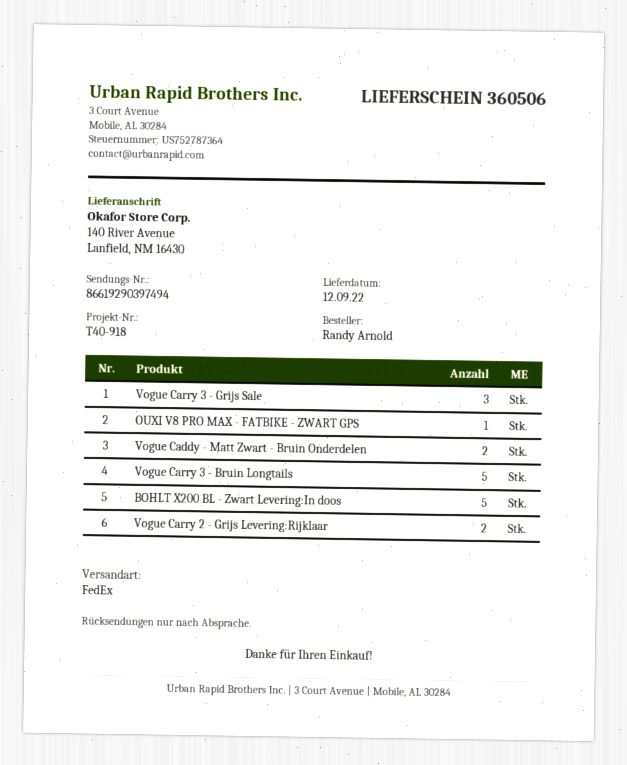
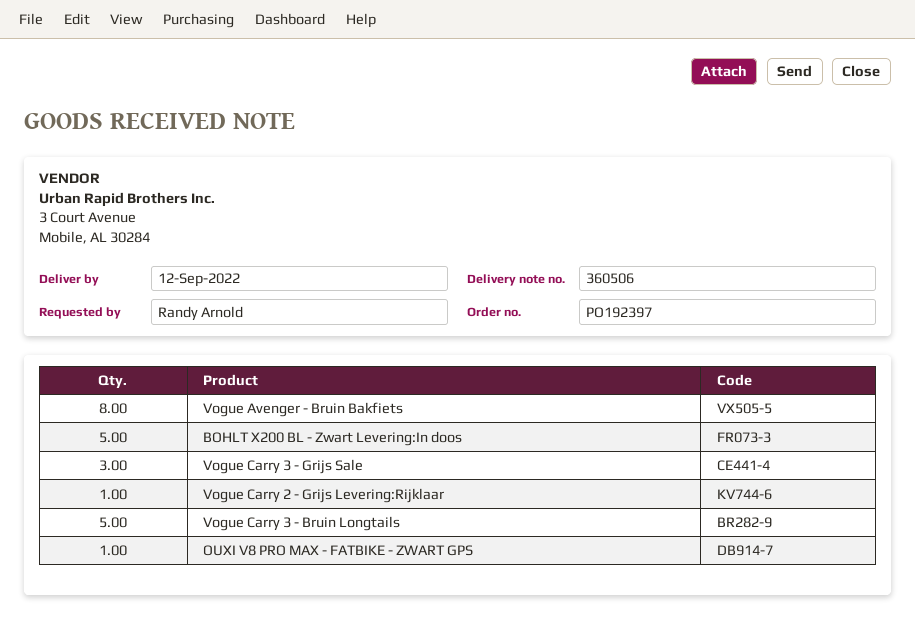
Vogue Caddy - Matt Zwart - Bruin Onderdelen: 2 -> none
Vogue Carry 2 - Grijs Levering:Rijklaar: 2 -> 1
Vogue Avenger - Bruin Bakfiets: none -> 8

